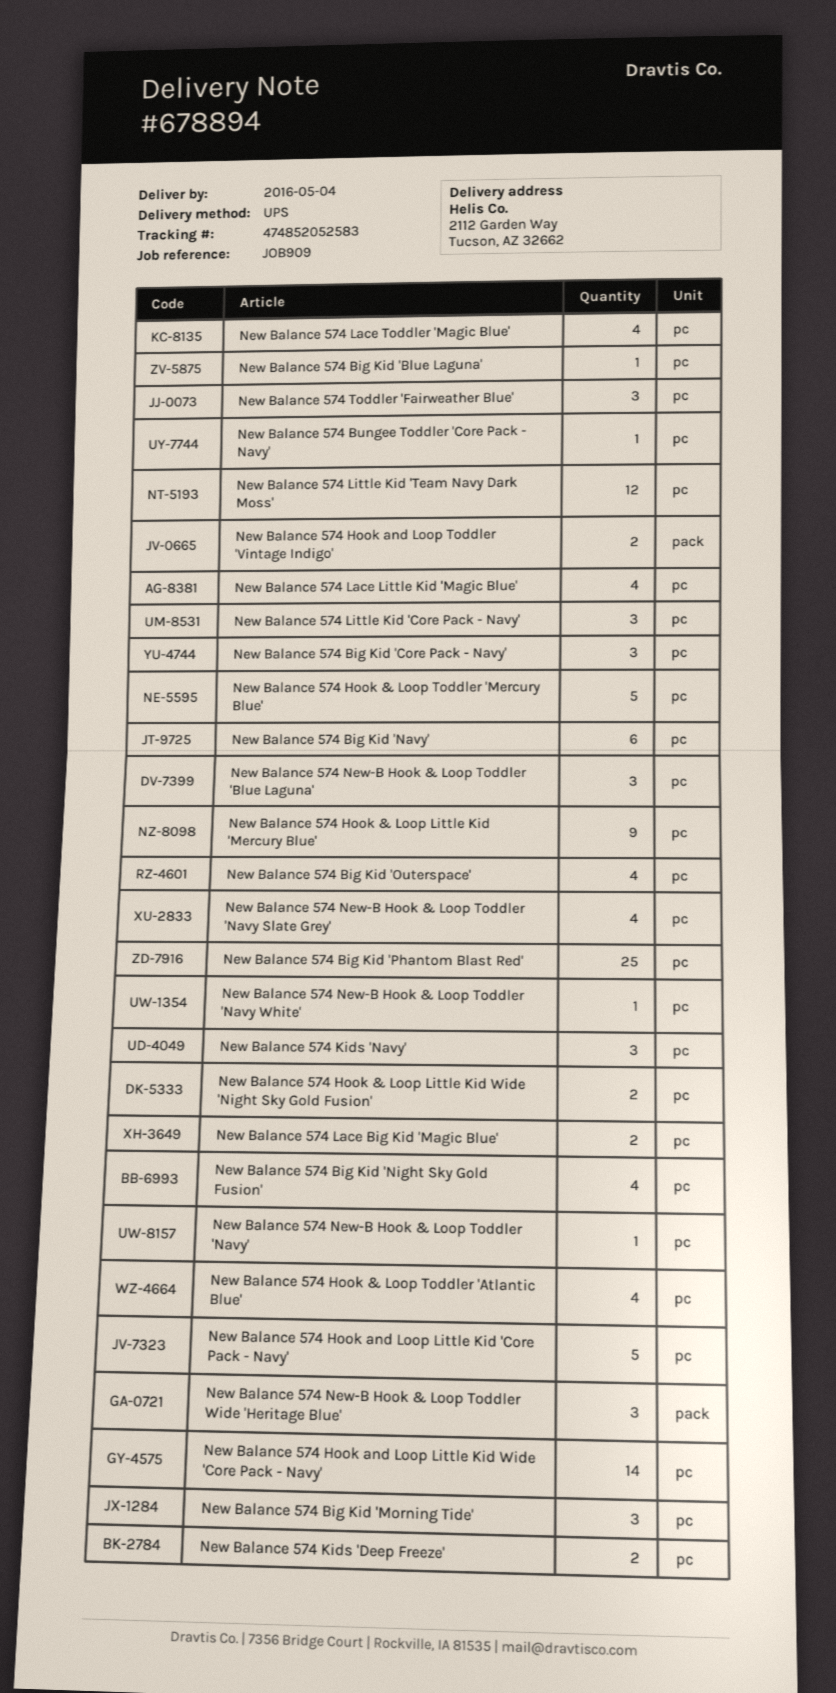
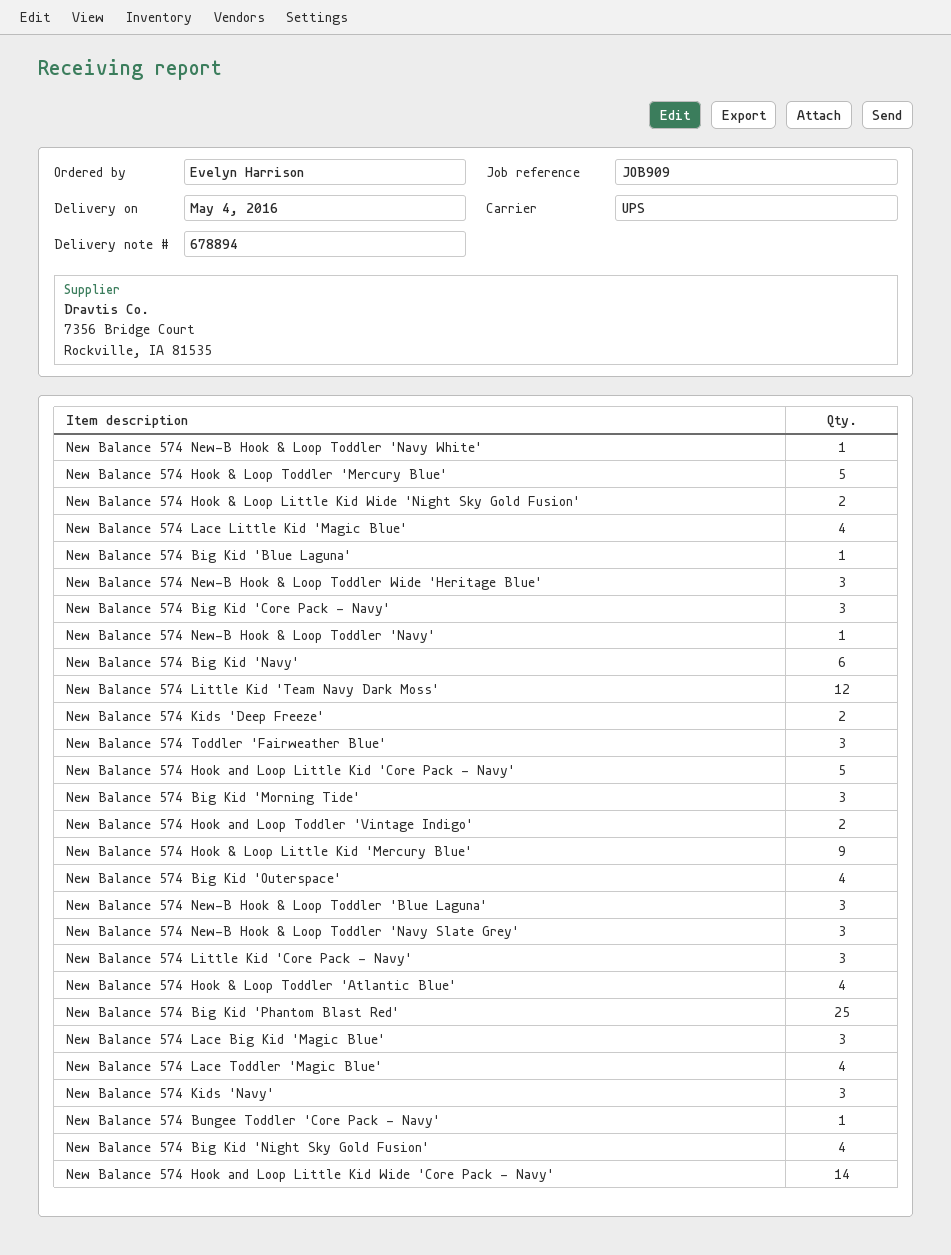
New Balance 574 New-B Hook & Loop Toddler 'Navy Slate Grey': 4 -> 3
New Balance 574 Lace Big Kid 'Magic Blue': 2 -> 3

